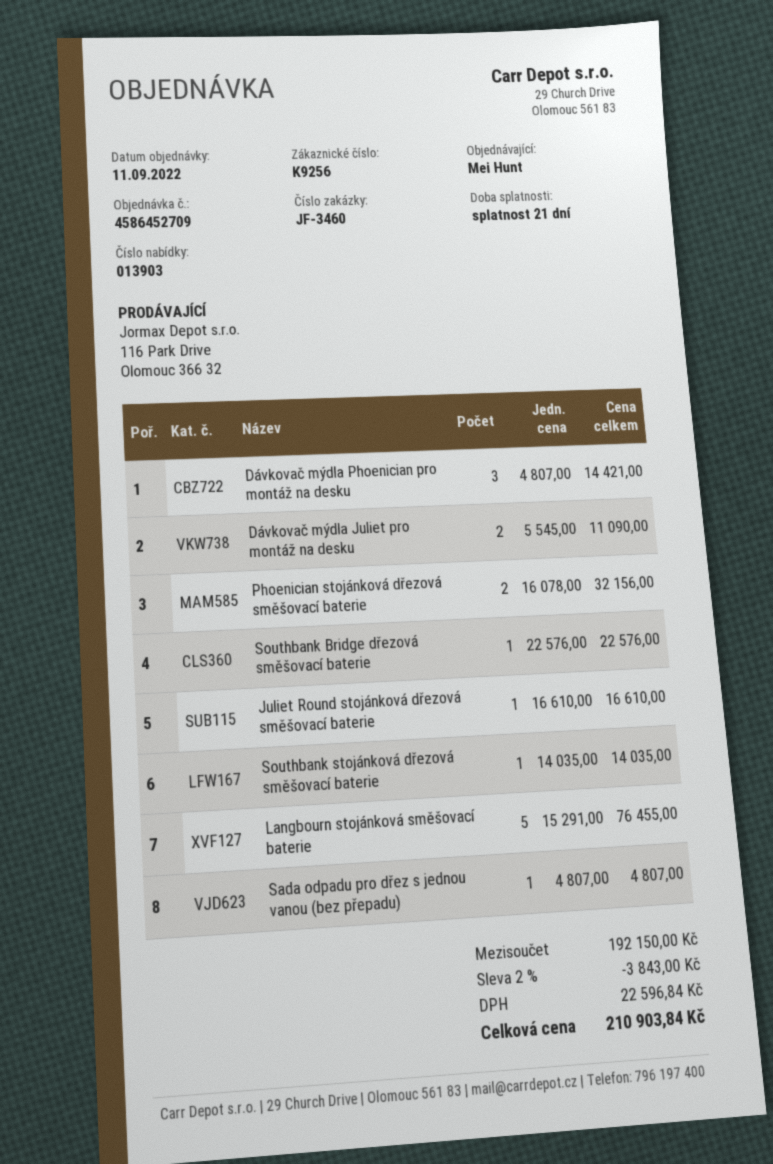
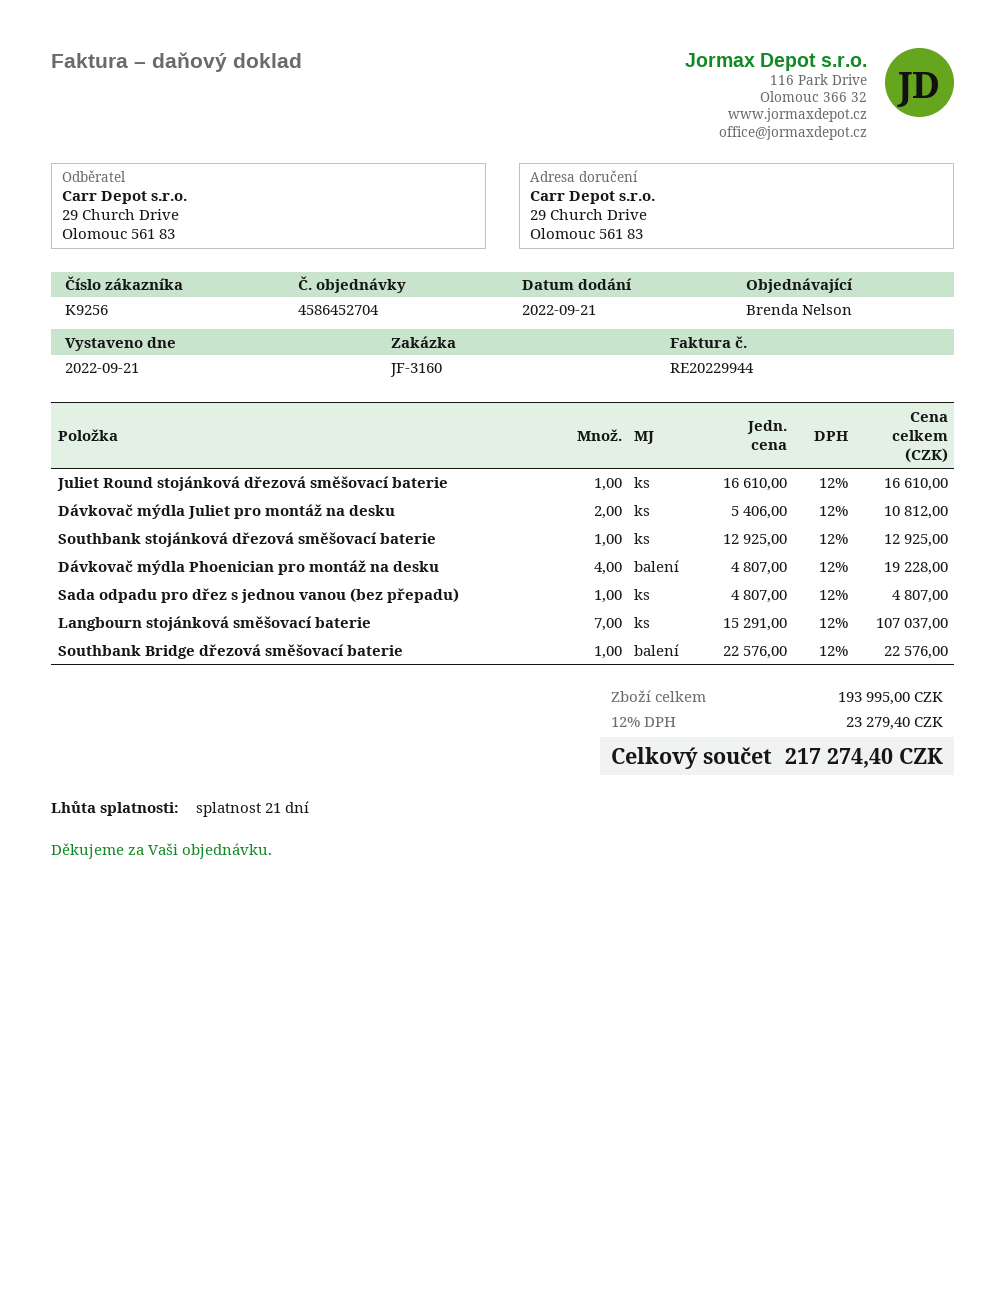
order number: 4586452709 -> 4586452704
reference: JF-3460 -> JF-3160
ordered by: Mei Hunt -> Brenda Nelson
Dávkovač mýdla Phoenician pro montáž na desku: 3 x 4807.00 = 14421.00 -> 4 x 4807.00 = 19228.00
Dávkovač mýdla Juliet pro montáž na desku: 2 x 5545.00 = 11090.00 -> 2 x 5406.00 = 10812.00
Phoenician stojánková dřezová směšovací baterie: 2 x 16078.00 = 32156.00 -> none
Southbank stojánková dřezová směšovací baterie: 1 x 14035.00 = 14035.00 -> 1 x 12925.00 = 12925.00
Langbourn stojánková směšovací baterie: 5 x 15291.00 = 76455.00 -> 7 x 15291.00 = 107037.00
subtotal: 192150.00 -> 193995.00
discount: 2% = 3843.00 -> none
tax: 22596.84 -> 23279.40
total: 210903.84 -> 217274.40

